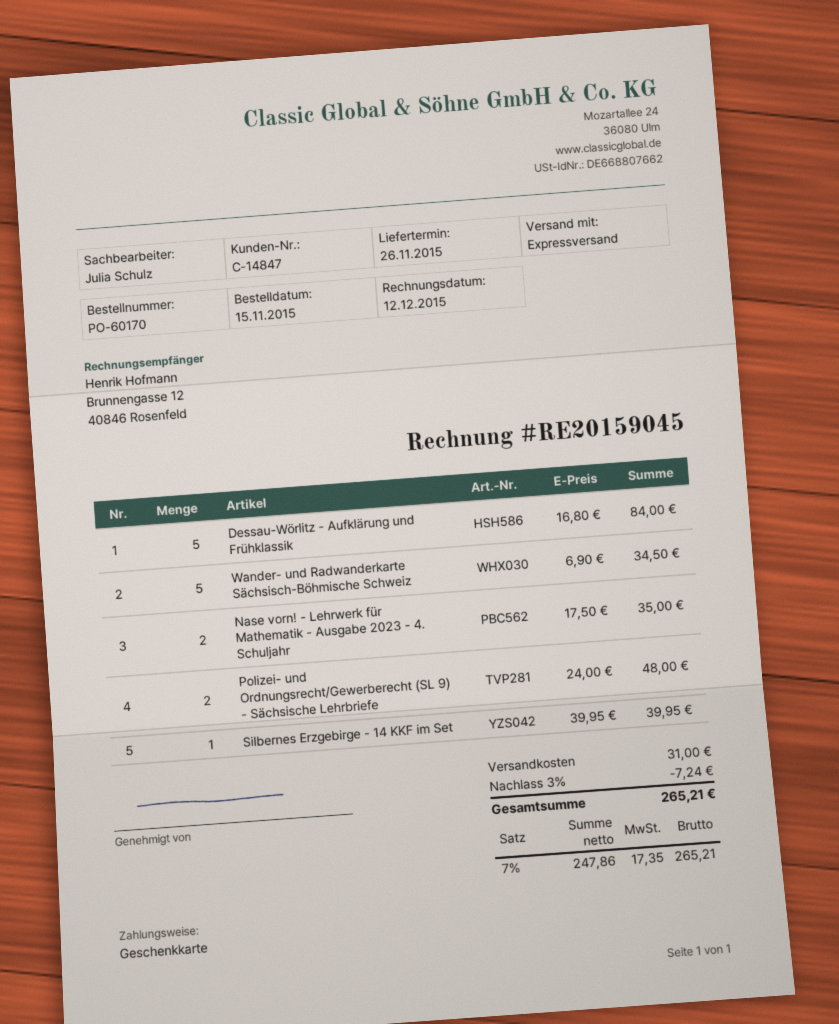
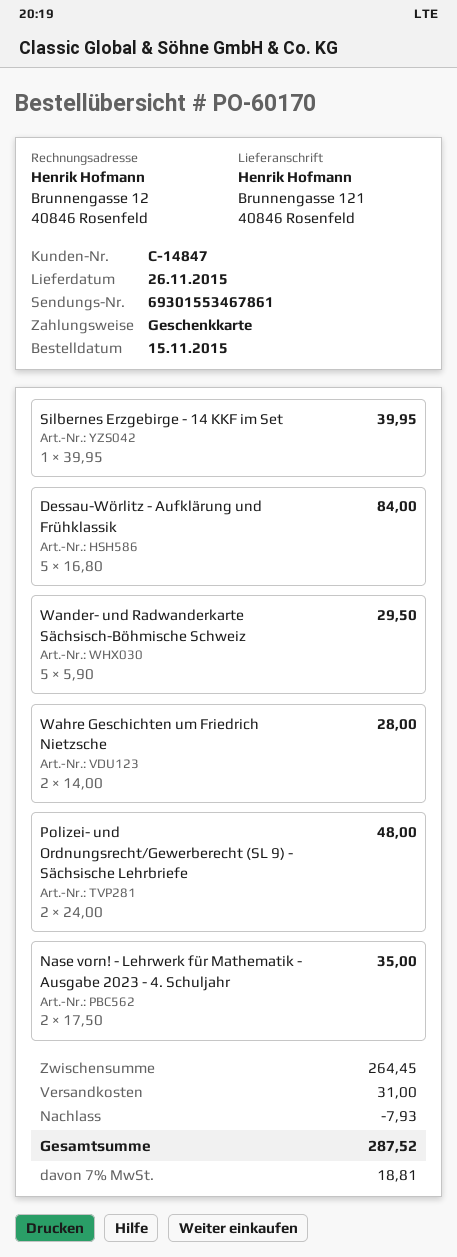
Wander- und Radwanderkarte Sächsisch-Böhmische Schweiz: 5 x 6.90 = 34.50 -> 5 x 5.90 = 29.50
Wahre Geschichten um Friedrich Nietzsche: none -> 2 x 14.00 = 28.00
discount: 7.24 -> 7.93
tax: 7% = 17.35 -> 7% = 18.81
total: 265.21 -> 287.52

